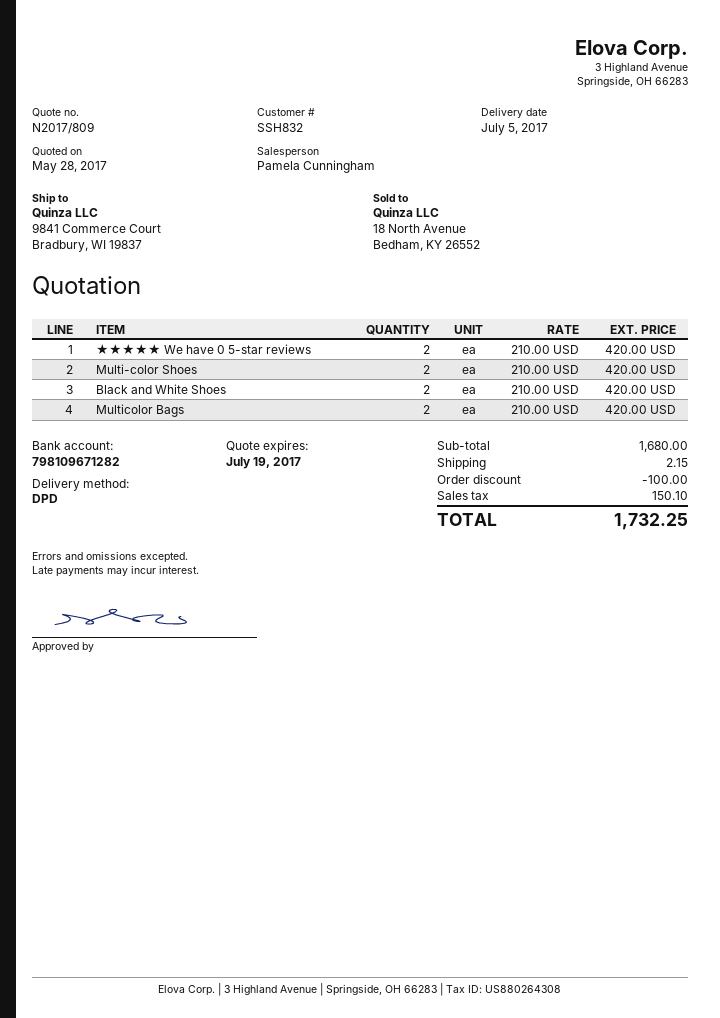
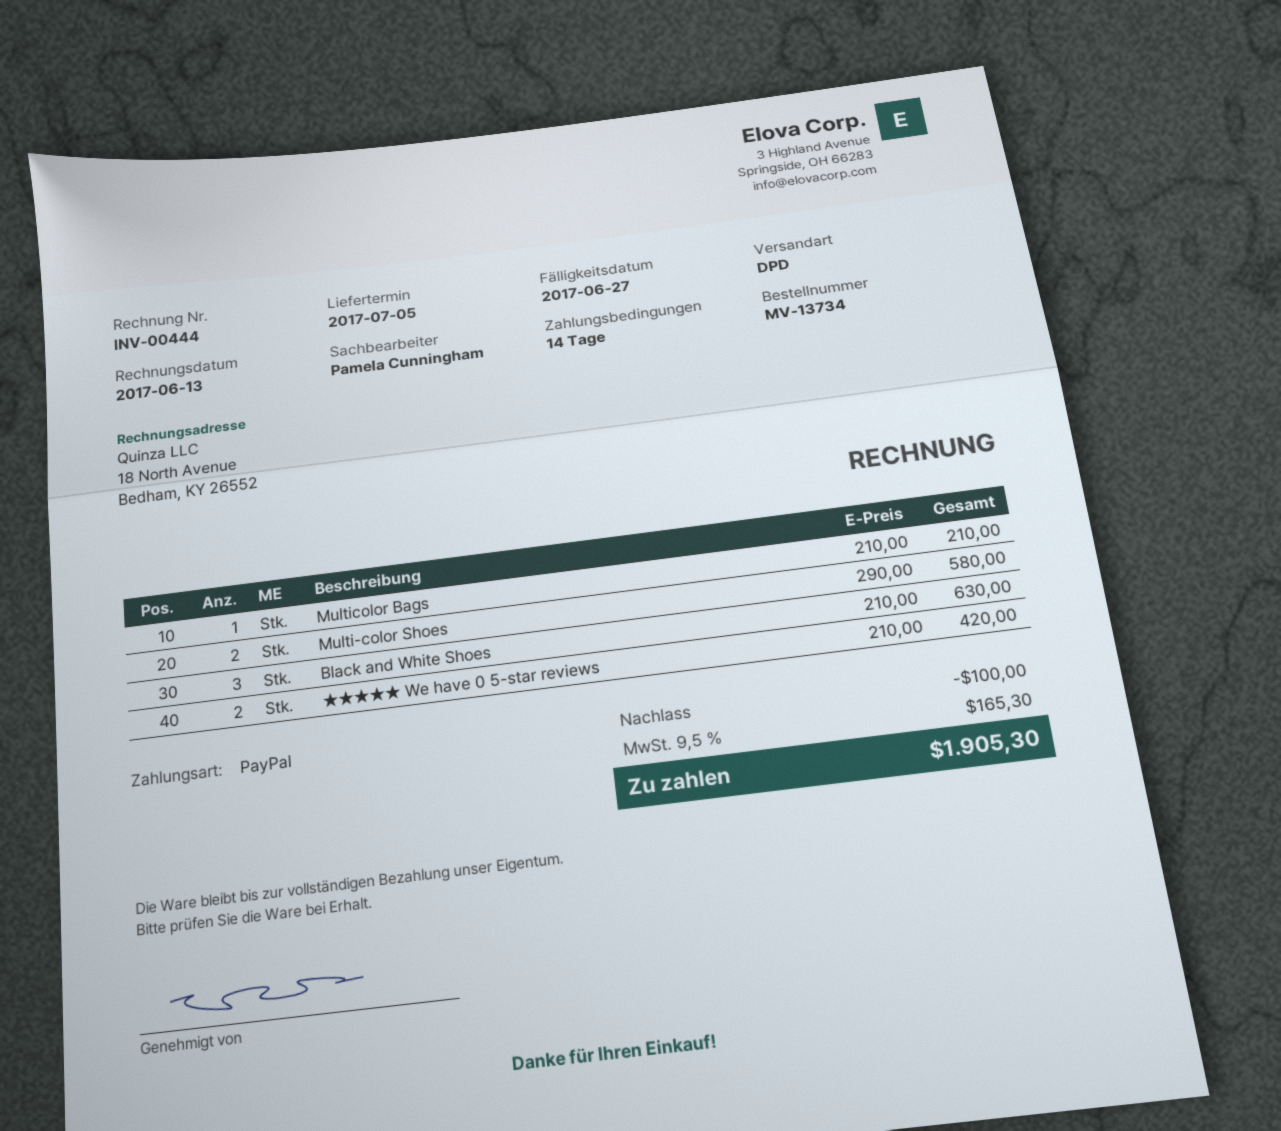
Multi-color Shoes: 2 x 210.00 = 420.00 -> 2 x 290.00 = 580.00
Black and White Shoes: 2 x 210.00 = 420.00 -> 3 x 210.00 = 630.00
Multicolor Bags: 2 x 210.00 = 420.00 -> 1 x 210.00 = 210.00
shipping: 2.15 -> none
tax: 150.10 -> 165.30
total: 1732.25 -> 1905.30

